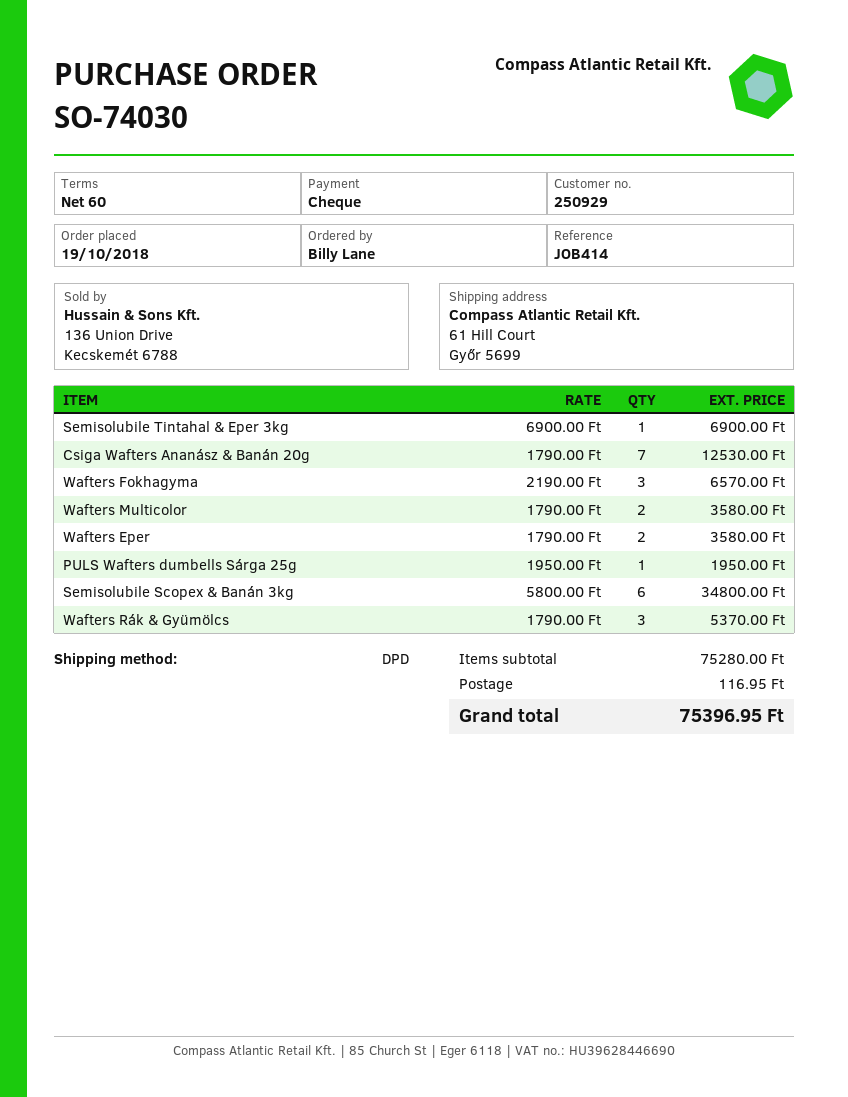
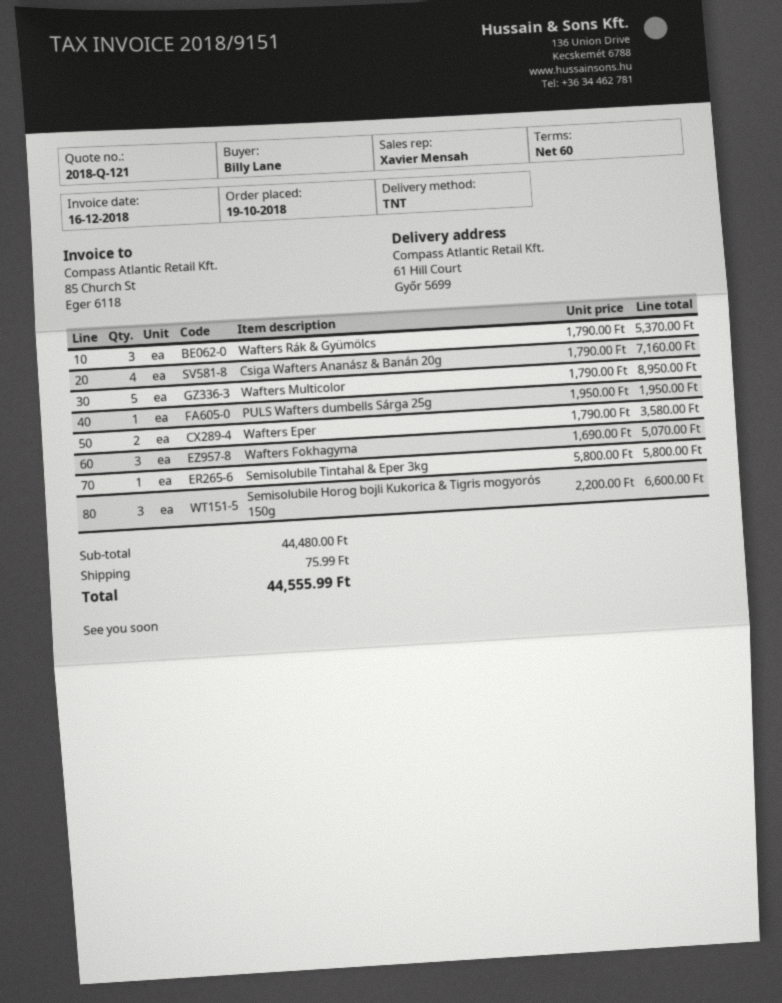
shipping method: DPD -> TNT
Semisolubile Tintahal & Eper 3kg: 1 x 6900.00 = 6900.00 -> 1 x 5800.00 = 5800.00
Csiga Wafters Ananász & Banán 20g: 7 x 1790.00 = 12530.00 -> 4 x 1790.00 = 7160.00
Wafters Fokhagyma: 3 x 2190.00 = 6570.00 -> 3 x 1690.00 = 5070.00
Wafters Multicolor: 2 x 1790.00 = 3580.00 -> 5 x 1790.00 = 8950.00
Semisolubile Scopex & Banán 3kg: 6 x 5800.00 = 34800.00 -> none
Semisolubile Horog bojli Kukorica & Tigris mogyorós 150g: none -> 3 x 2200.00 = 6600.00
subtotal: 75280.00 -> 44480.00
shipping: 116.95 -> 75.99
total: 75396.95 -> 44555.99

